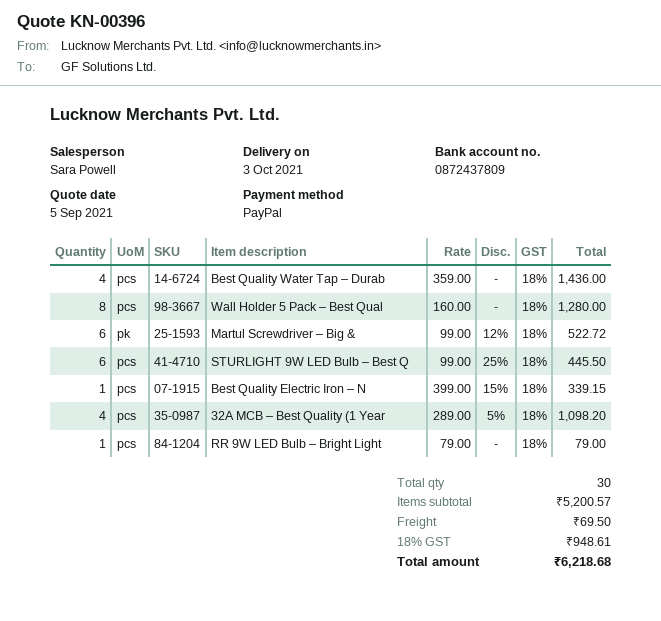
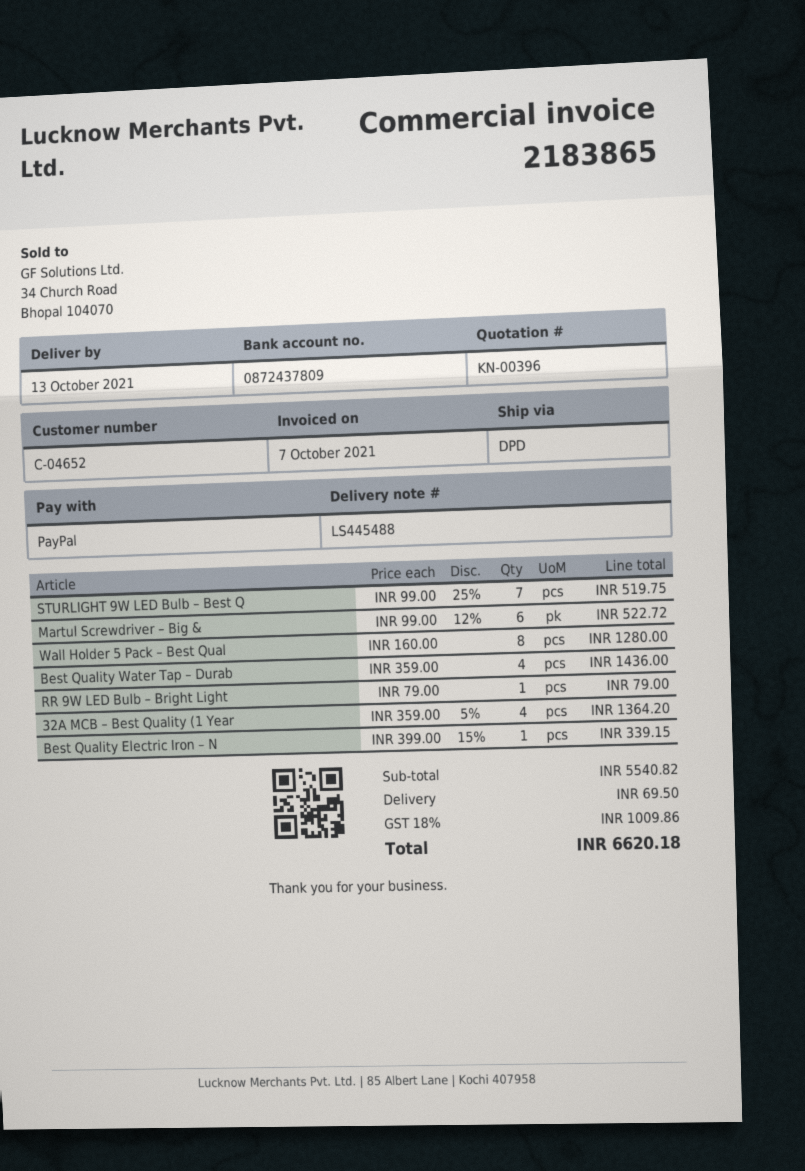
delivery date: 2021-10-03 -> 2021-10-13
STURLIGHT 9W LED Bulb – Best Q: 6 x 99.00 - 25% = 445.50 -> 7 x 99.00 - 25% = 519.75
32A MCB – Best Quality (1 Year: 4 x 289.00 - 5% = 1098.20 -> 4 x 359.00 - 5% = 1364.20
subtotal: 5200.57 -> 5540.82
tax: 18% = 948.61 -> 18% = 1009.86
total: 6218.68 -> 6620.18

